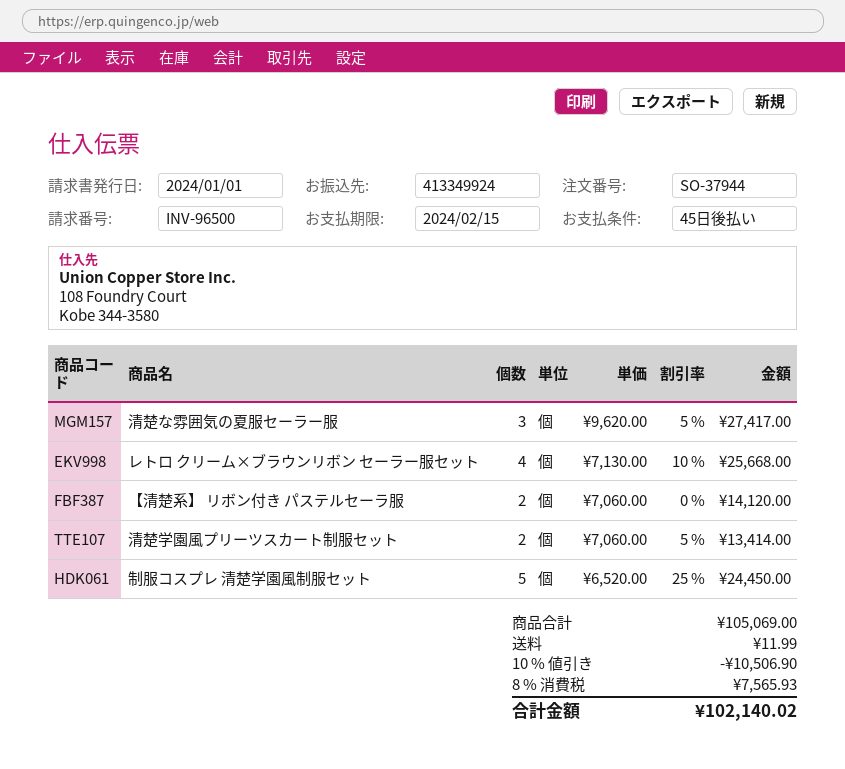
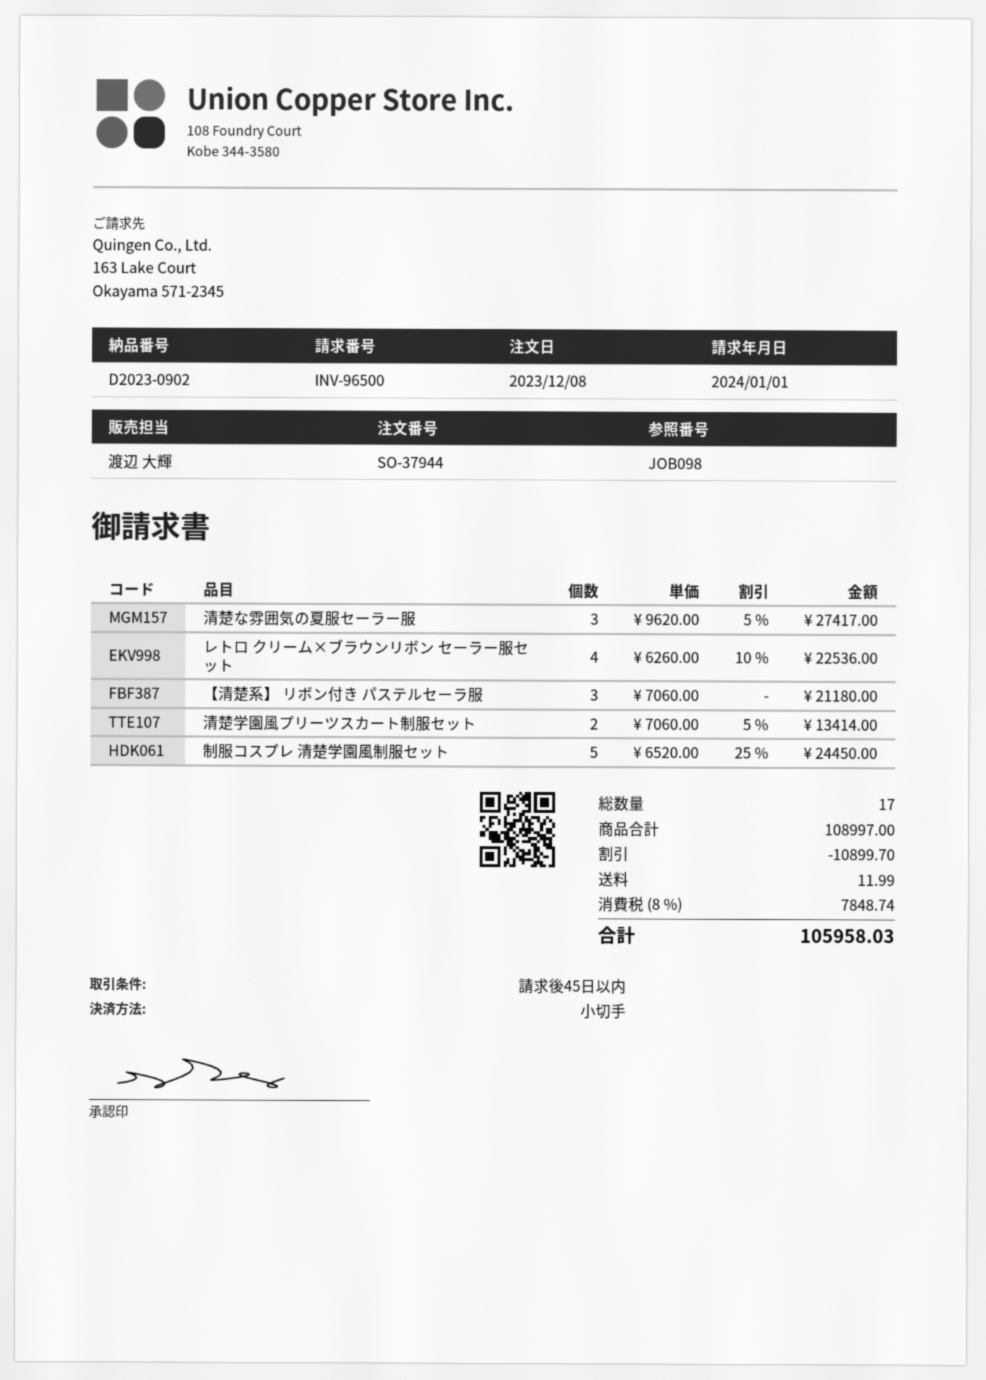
レトロ クリーム×ブラウンリボン セーラー服セット: 4 x 7130.00 - 10% = 25668.00 -> 4 x 6260.00 - 10% = 22536.00
【清楚系】 リボン付き パステルセーラ服: 2 x 7060.00 = 14120.00 -> 3 x 7060.00 = 21180.00
subtotal: 105069.00 -> 108997.00
discount: 10506.90 -> 10899.70
tax: 8% = 7565.93 -> 8% = 7848.74
total: 102140.02 -> 105958.03

